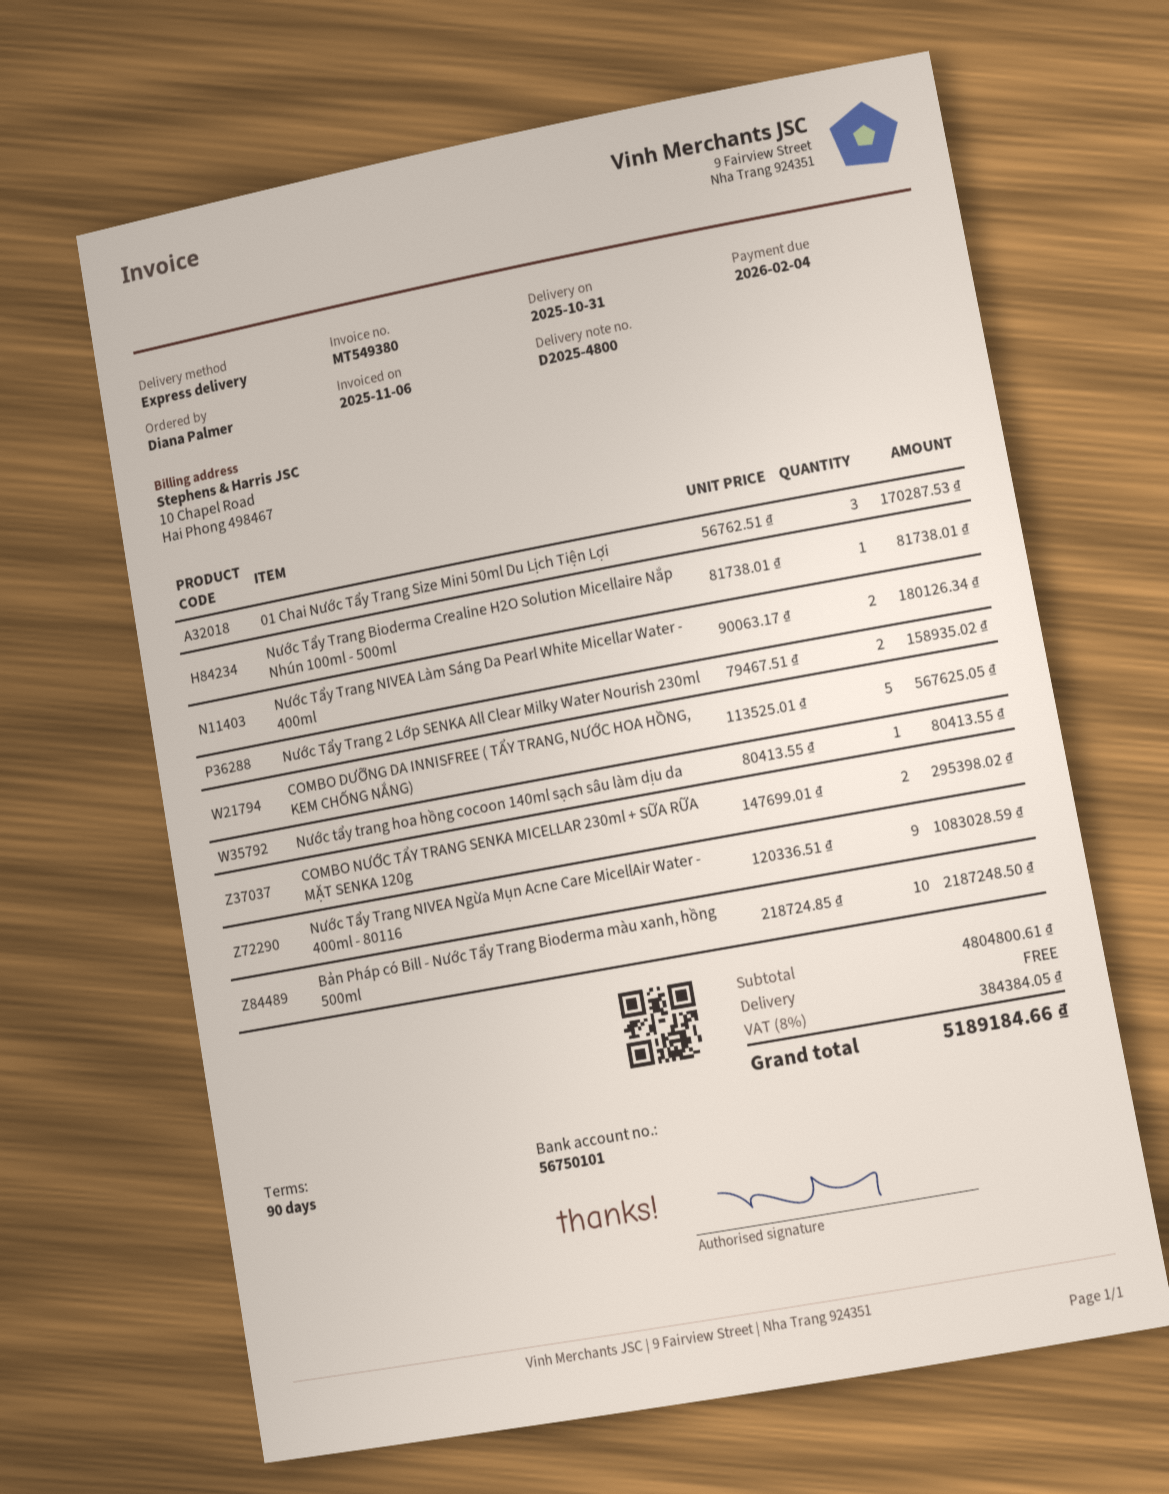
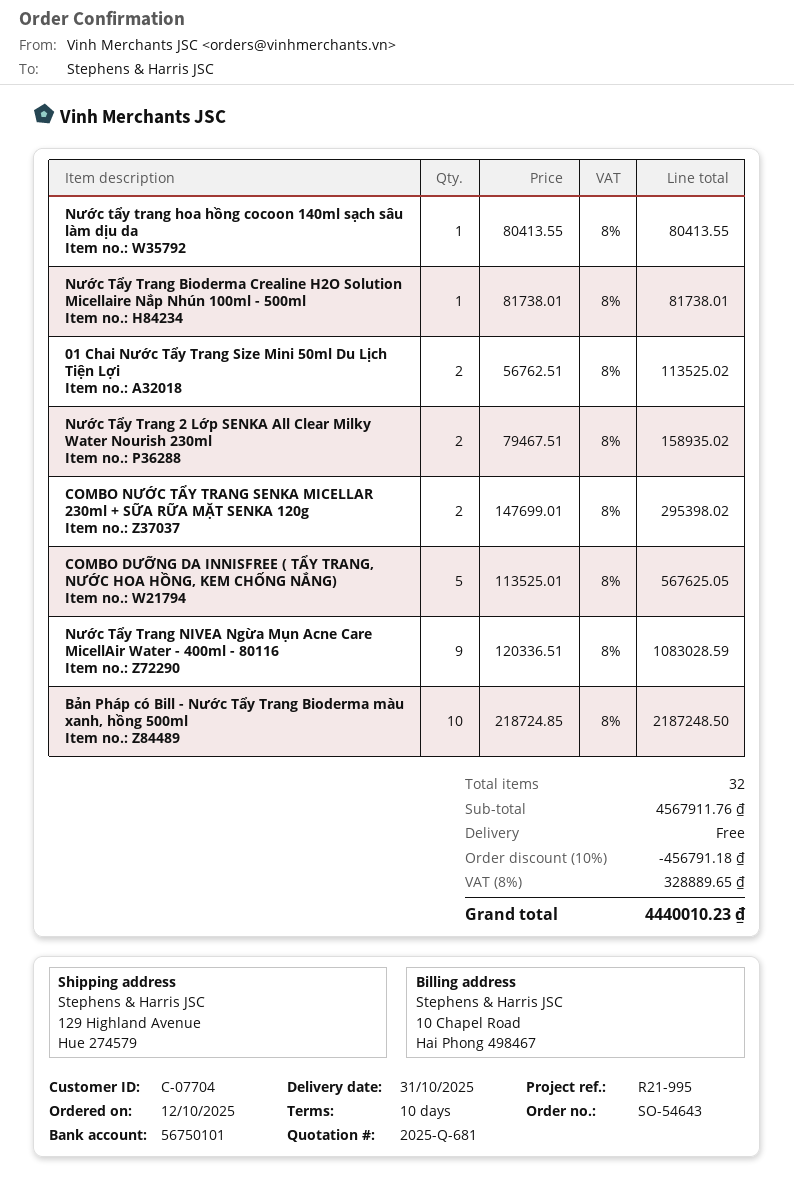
payment terms: 90 days -> 10 days
01 Chai Nước Tẩy Trang Size Mini 50ml Du Lịch Tiện Lợi: 3 x 56762.51 = 170287.53 -> 2 x 56762.51 = 113525.02
Nước Tẩy Trang NIVEA Làm Sáng Da Pearl White Micellar Water - 400ml: 2 x 90063.17 = 180126.34 -> none
subtotal: 4804800.61 -> 4567911.76
discount: none -> 10% = 456791.18
tax: 8% = 384384.05 -> 8% = 328889.65
total: 5189184.66 -> 4440010.23

